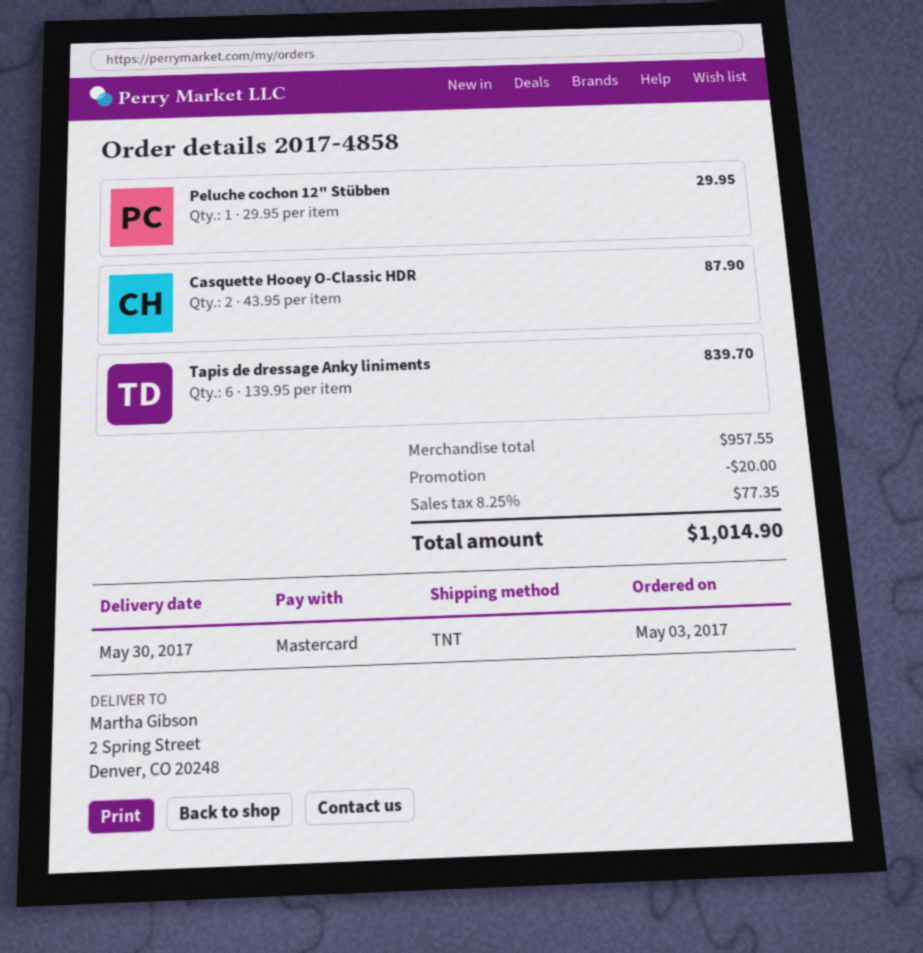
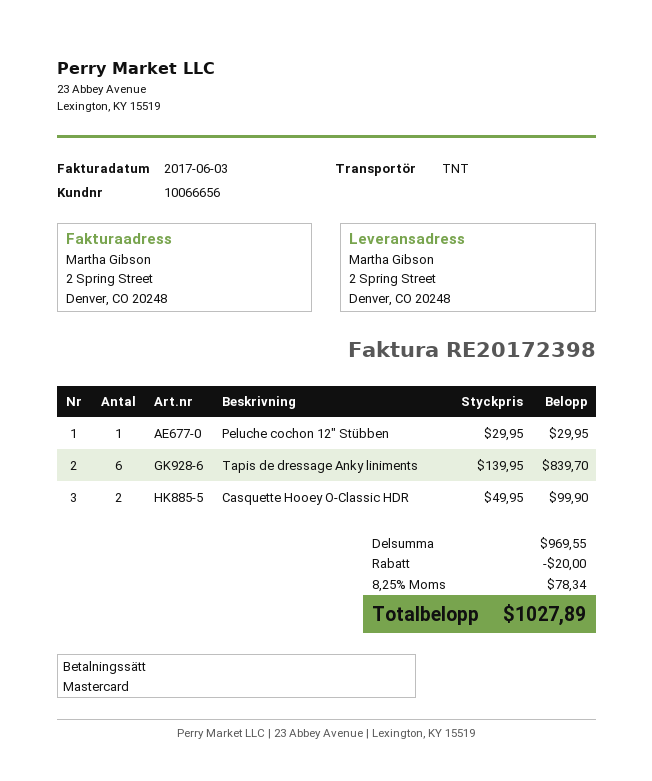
Casquette Hooey O-Classic HDR: 2 x 43.95 = 87.90 -> 2 x 49.95 = 99.90
subtotal: 957.55 -> 969.55
tax: 8.25% = 77.35 -> 8.25% = 78.34
total: 1014.90 -> 1027.89

